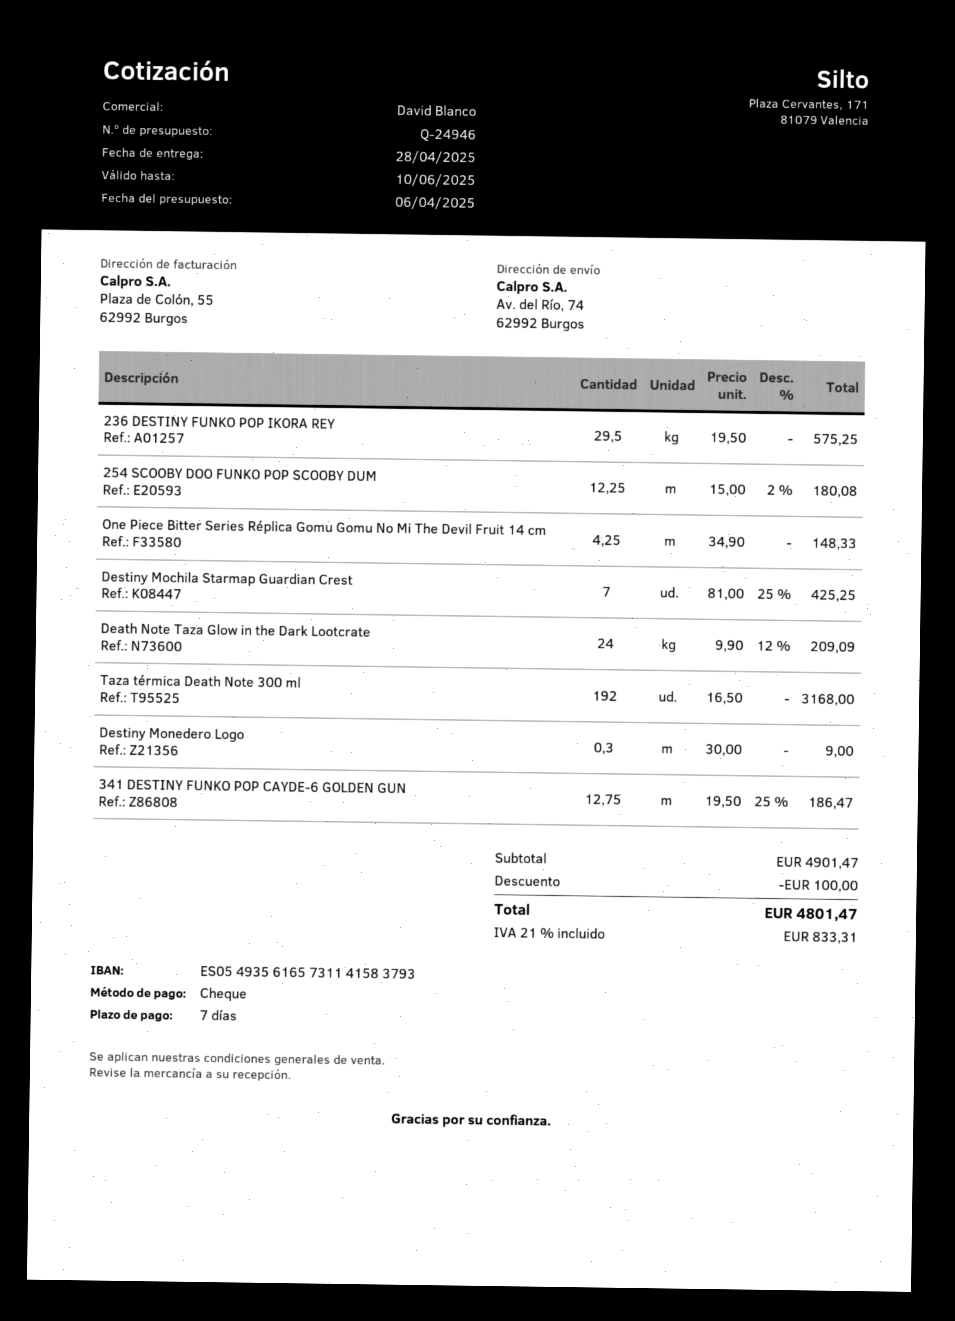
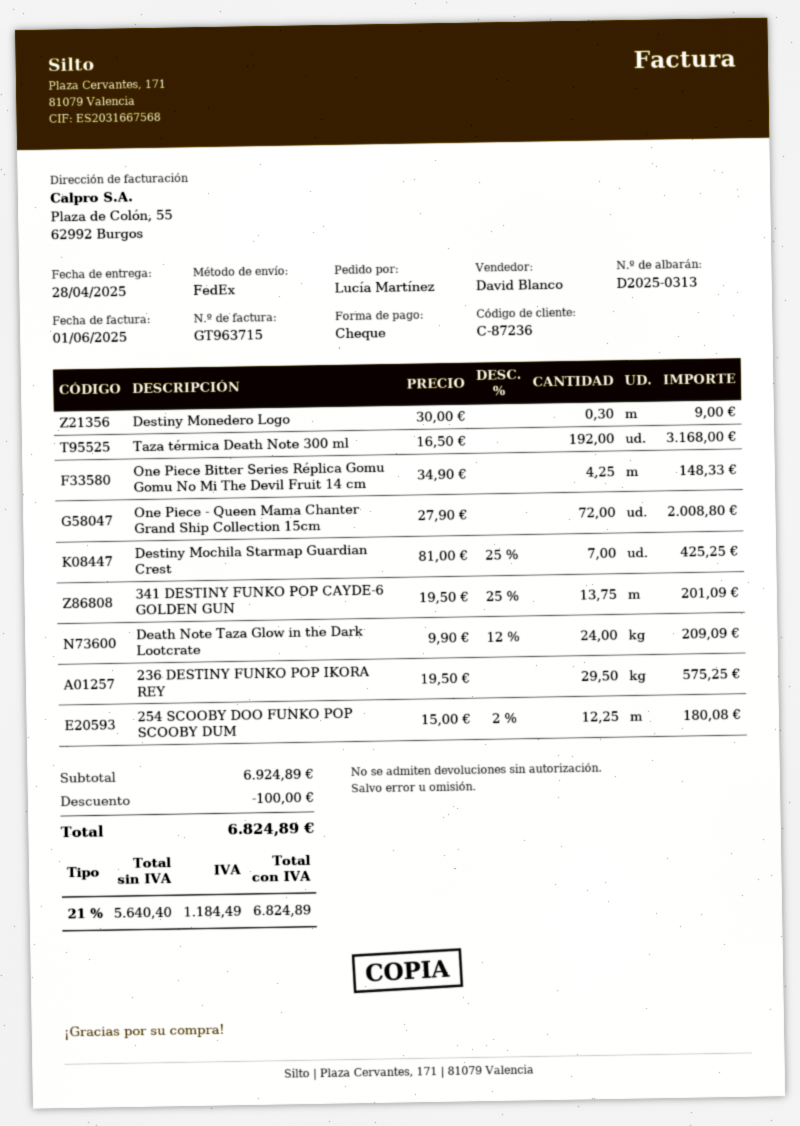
341 DESTINY FUNKO POP CAYDE-6 GOLDEN GUN: 12.75 x 19.50 - 25% = 186.47 -> 13.75 x 19.50 - 25% = 201.09
One Piece - Queen Mama Chanter Grand Ship Collection 15cm: none -> 72 x 27.90 = 2008.80
subtotal: 4901.47 -> 6924.89
tax: 21% = 833.31 -> 21% = 1184.49
total: 4801.47 -> 6824.89

